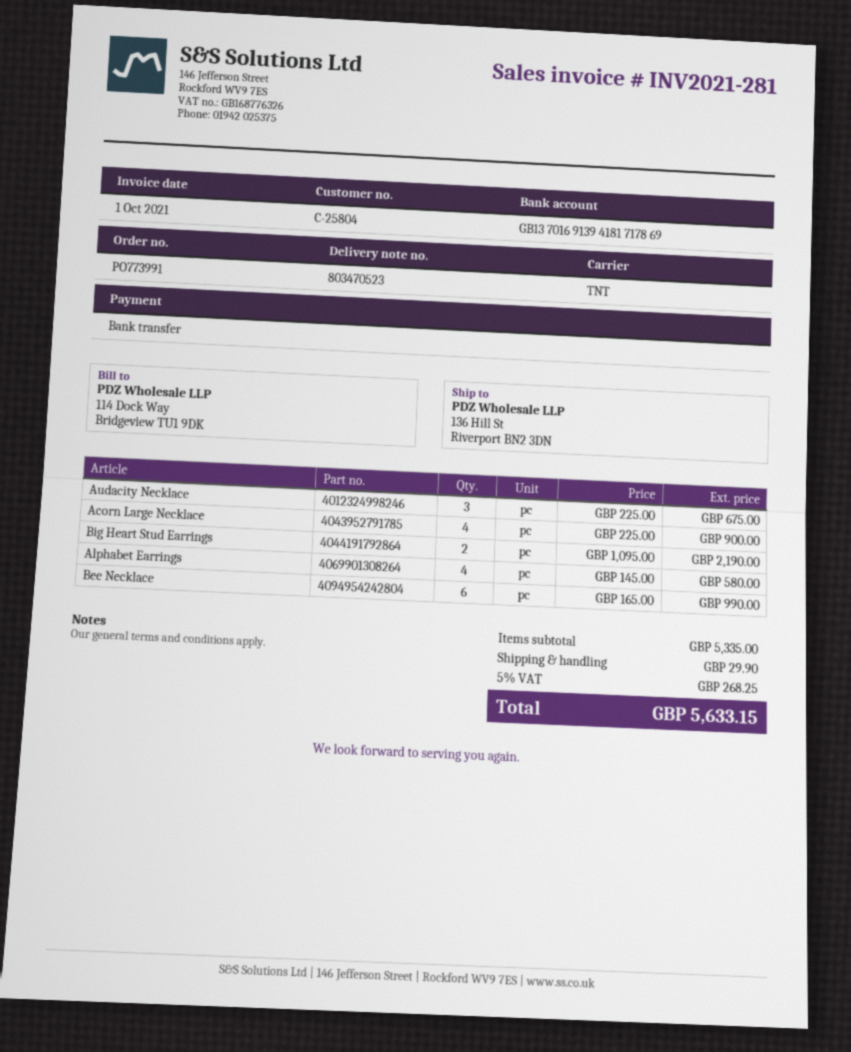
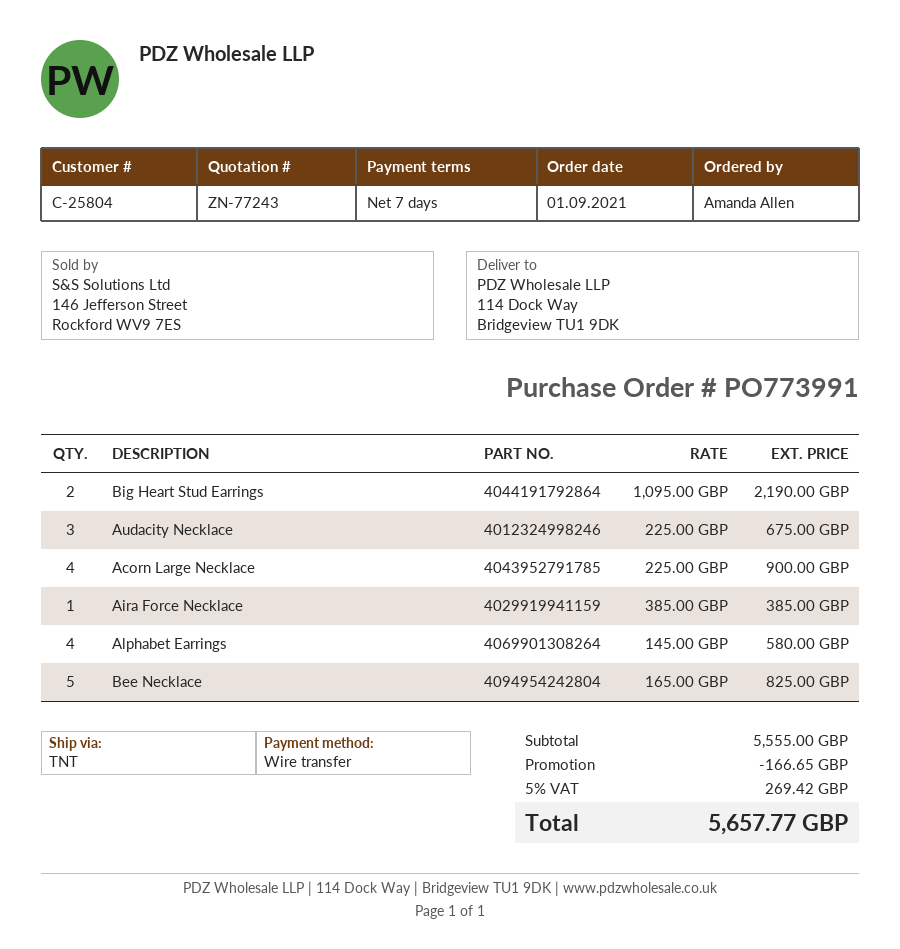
ship to: 136 Hill St, Riverport BN2 3DN -> 114 Dock Way, Bridgeview TU1 9DK
Bee Necklace: 6 x 165.00 = 990.00 -> 5 x 165.00 = 825.00
Aira Force Necklace: none -> 1 x 385.00 = 385.00
subtotal: 5335.00 -> 5555.00
discount: none -> 166.65
shipping: 29.90 -> none
tax: 5% = 268.25 -> 5% = 269.42
total: 5633.15 -> 5657.77

